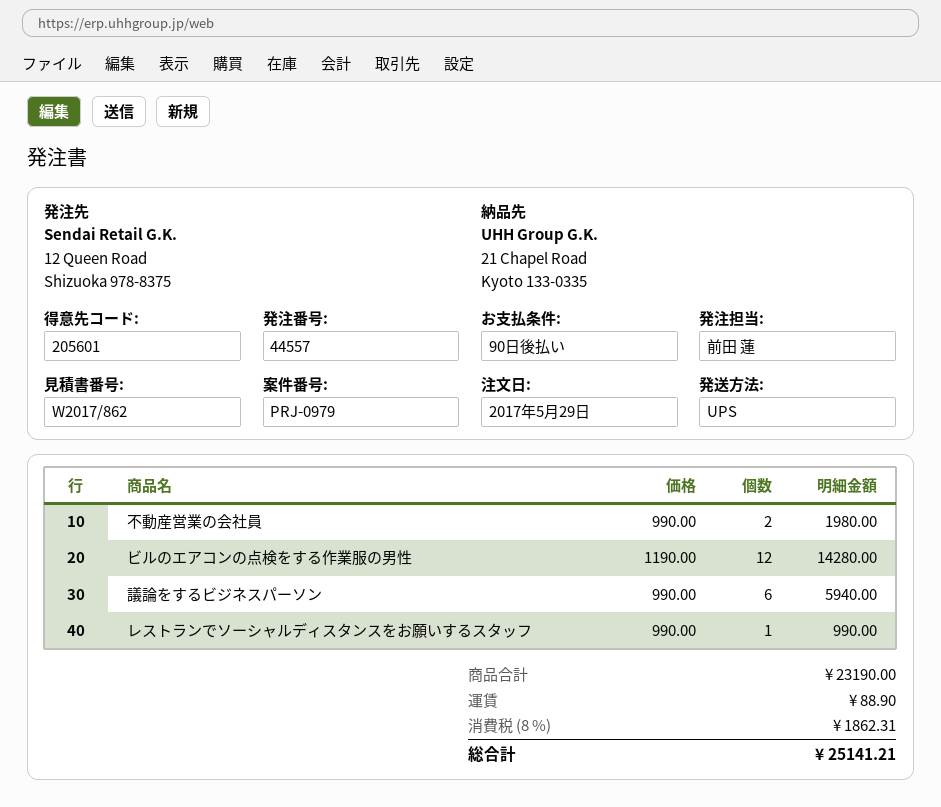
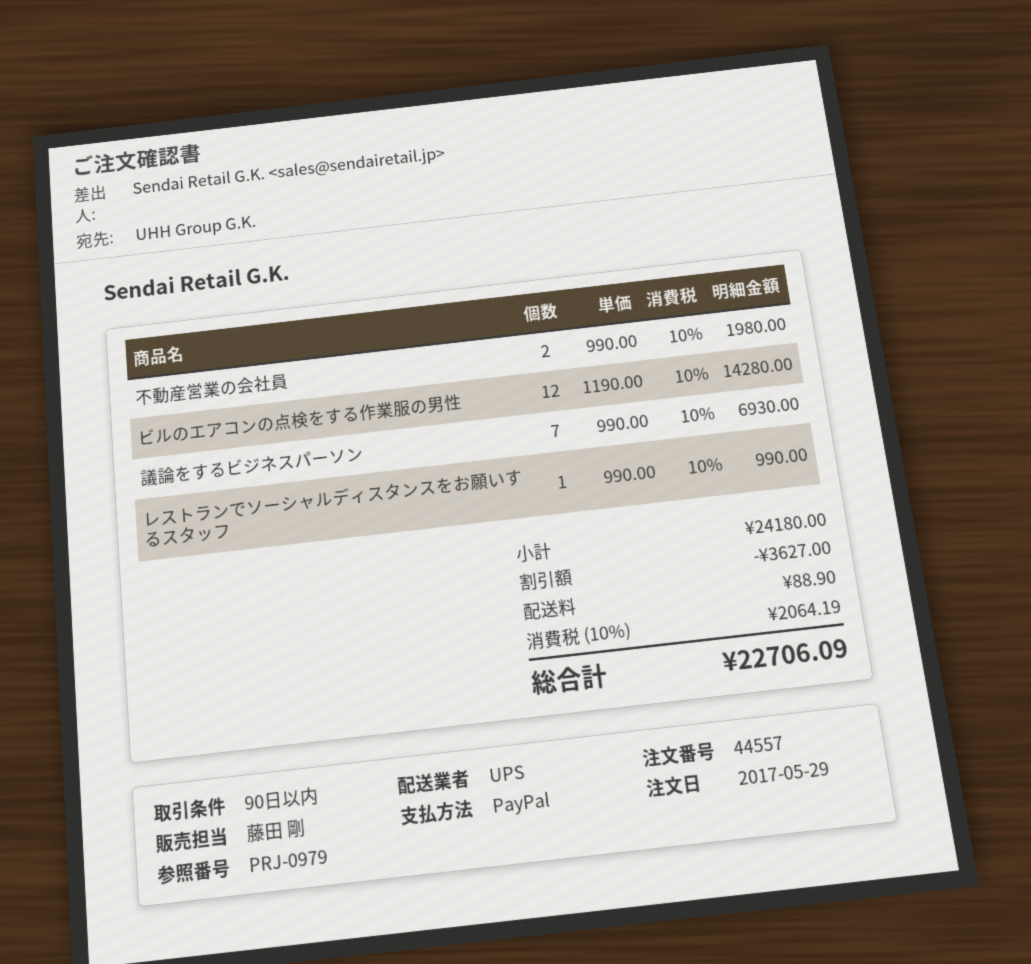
議論をするビジネスパーソン: 6 x 990.00 = 5940.00 -> 7 x 990.00 = 6930.00
subtotal: 23190.00 -> 24180.00
discount: none -> 3627.00
tax: 8% = 1862.31 -> 10% = 2064.19
total: 25141.21 -> 22706.09

